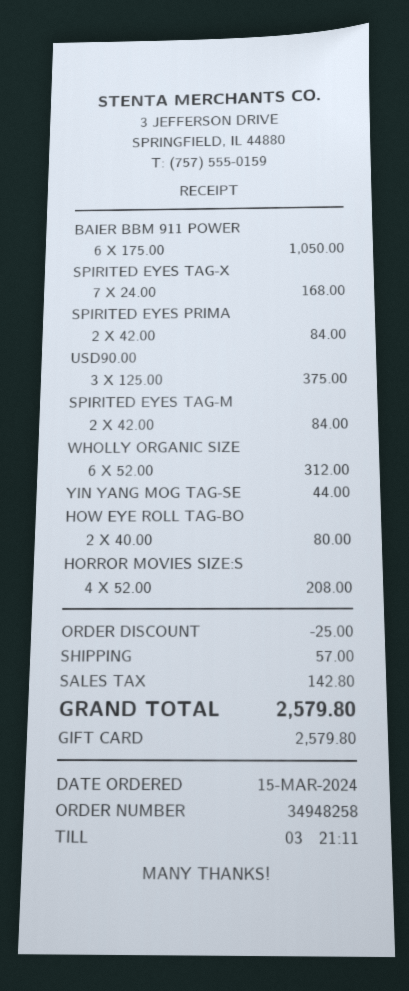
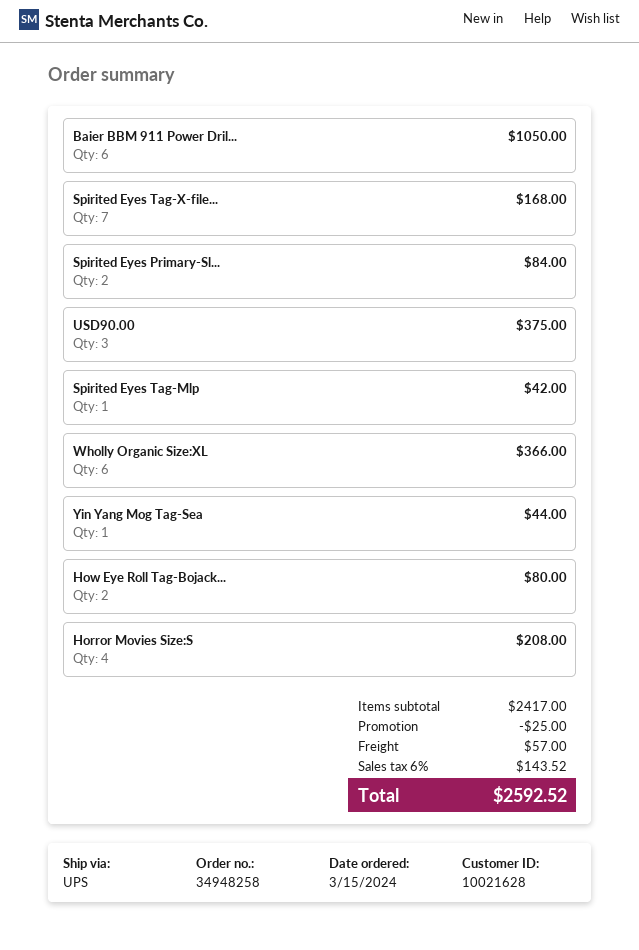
SPIRITED EYES TAG-M: 2 for 84.00 -> 1 for 42.00
WHOLLY ORGANIC SIZE: 6 for 312.00 -> 6 for 366.00
tax: 142.80 -> 143.52
total: 2579.80 -> 2592.52

